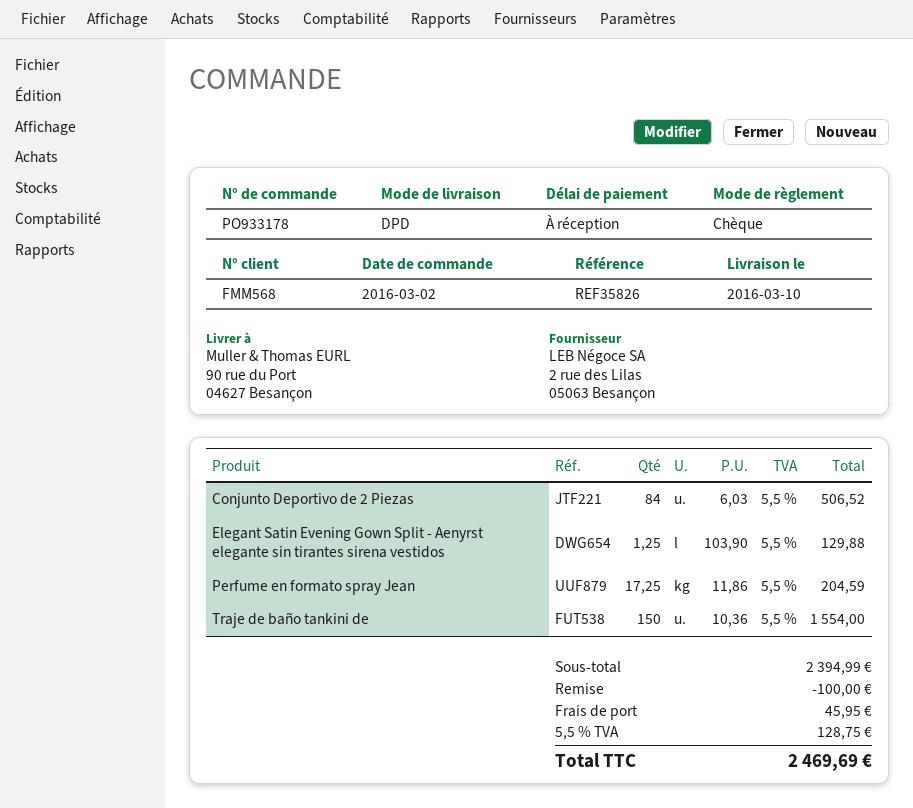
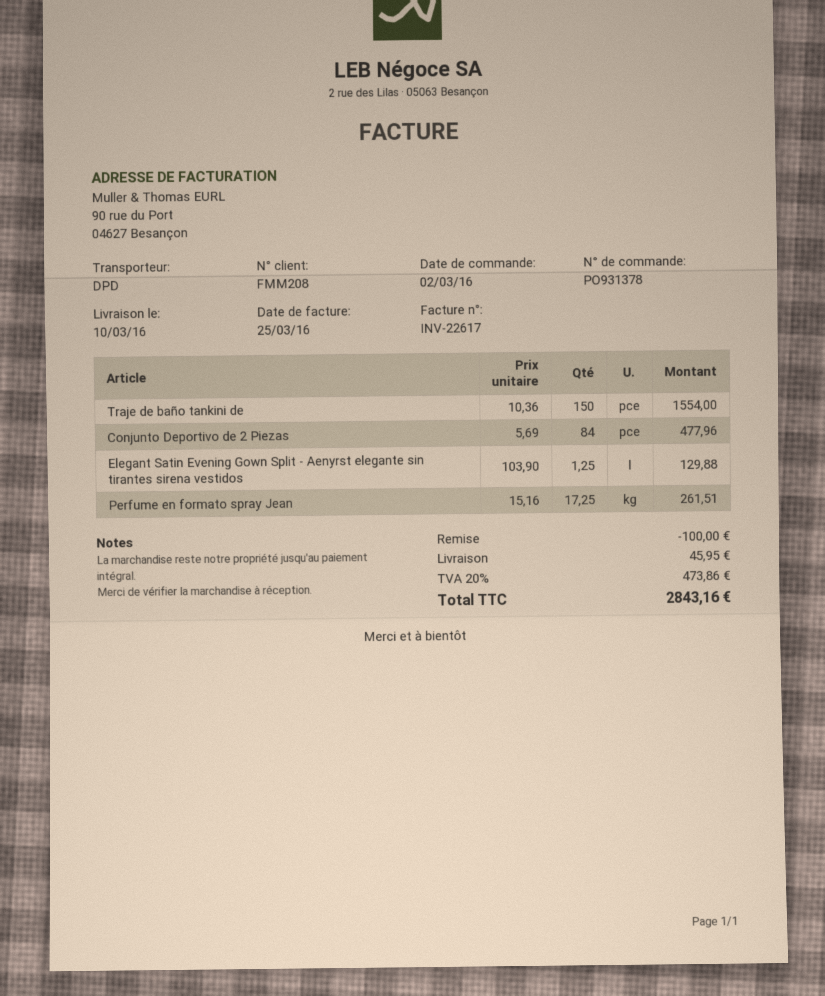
order number: PO933178 -> PO931378
customer number: FMM568 -> FMM208
Conjunto Deportivo de 2 Piezas: 84 x 6.03 = 506.52 -> 84 x 5.69 = 477.96
Perfume en formato spray Jean: 17.25 x 11.86 = 204.59 -> 17.25 x 15.16 = 261.51
tax: 5.5% = 128.75 -> 20% = 473.86
total: 2469.69 -> 2843.16

